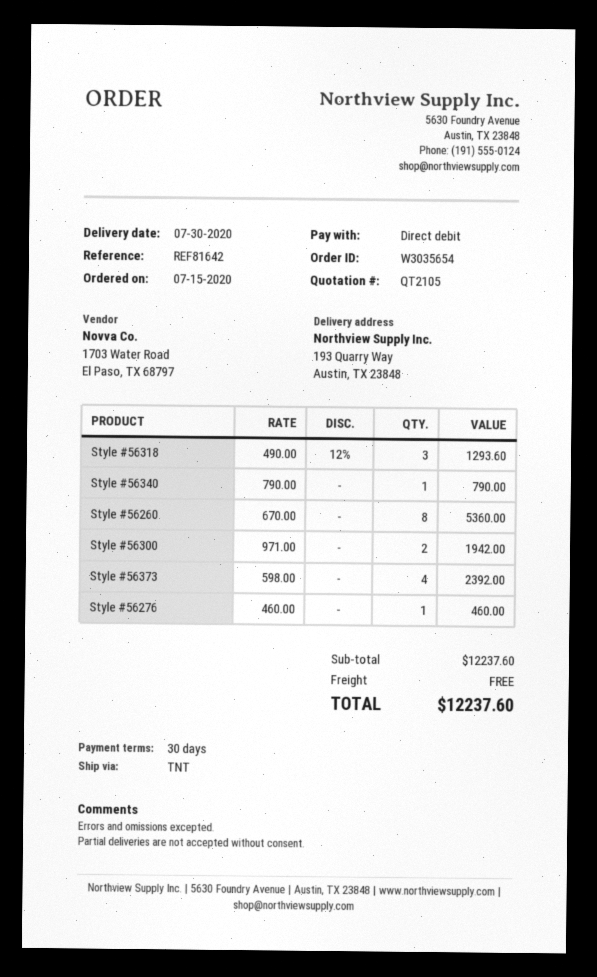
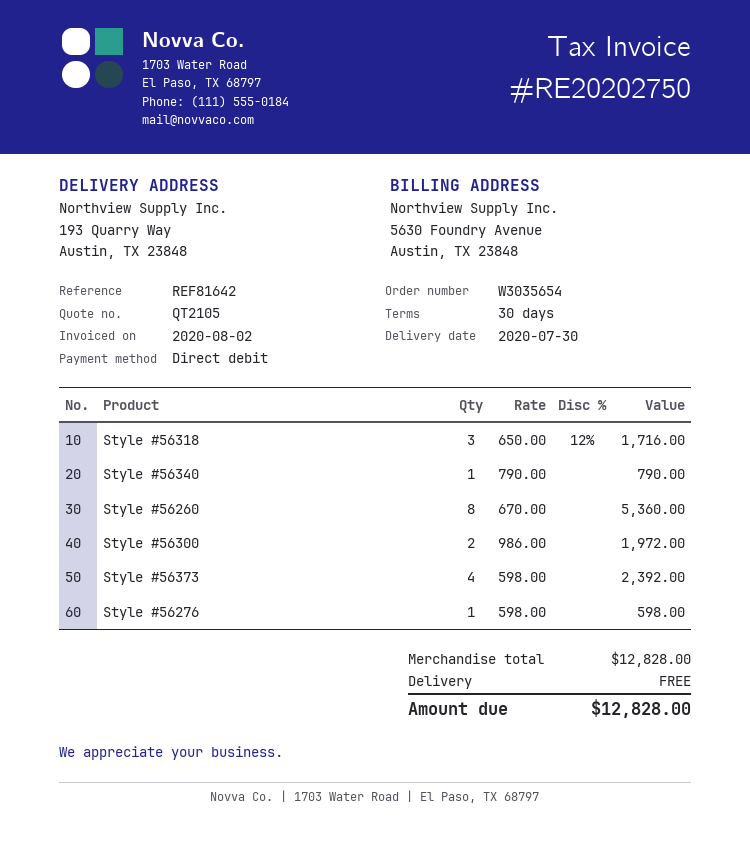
Style #56318: 3 x 490.00 - 12% = 1293.60 -> 3 x 650.00 - 12% = 1716.00
Style #56300: 2 x 971.00 = 1942.00 -> 2 x 986.00 = 1972.00
Style #56276: 1 x 460.00 = 460.00 -> 1 x 598.00 = 598.00
subtotal: 12237.60 -> 12828.00
total: 12237.60 -> 12828.00

